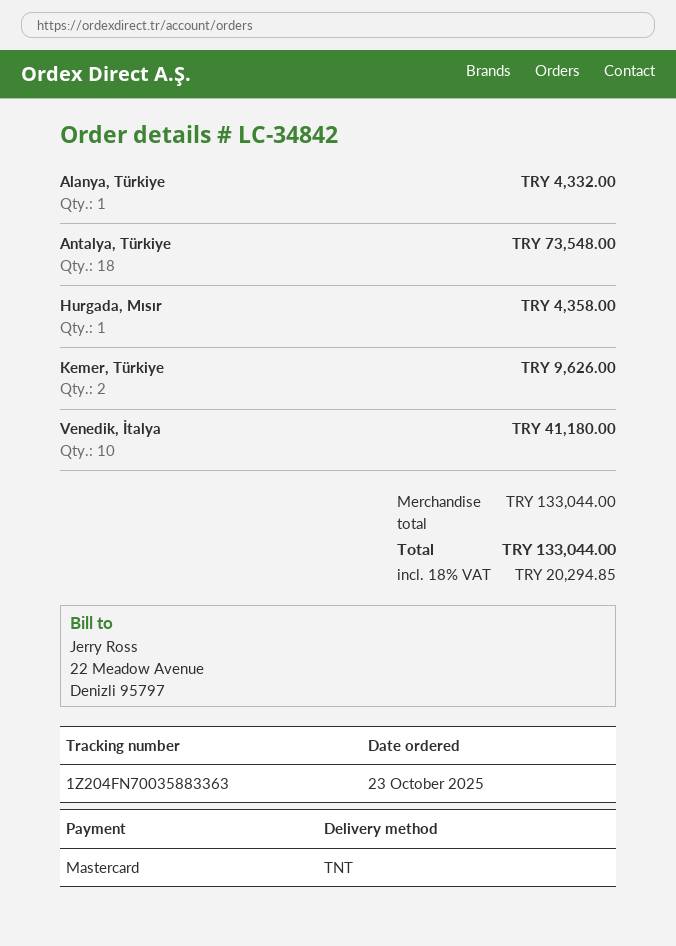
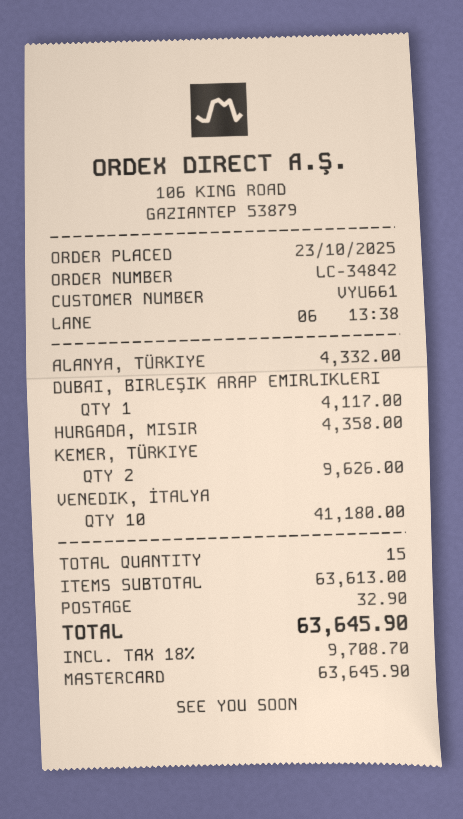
Antalya, Türkiye: 18 for 73548.00 -> none
DUBAI, BIRLEŞIK ARAP EMIRLIKLERI: none -> 1 for 4117.00
subtotal: 133044.00 -> 63613.00
shipping: none -> 32.90
tax: 18% = 20294.85 -> 18% = 9708.70
total: 133044.00 -> 63645.90

